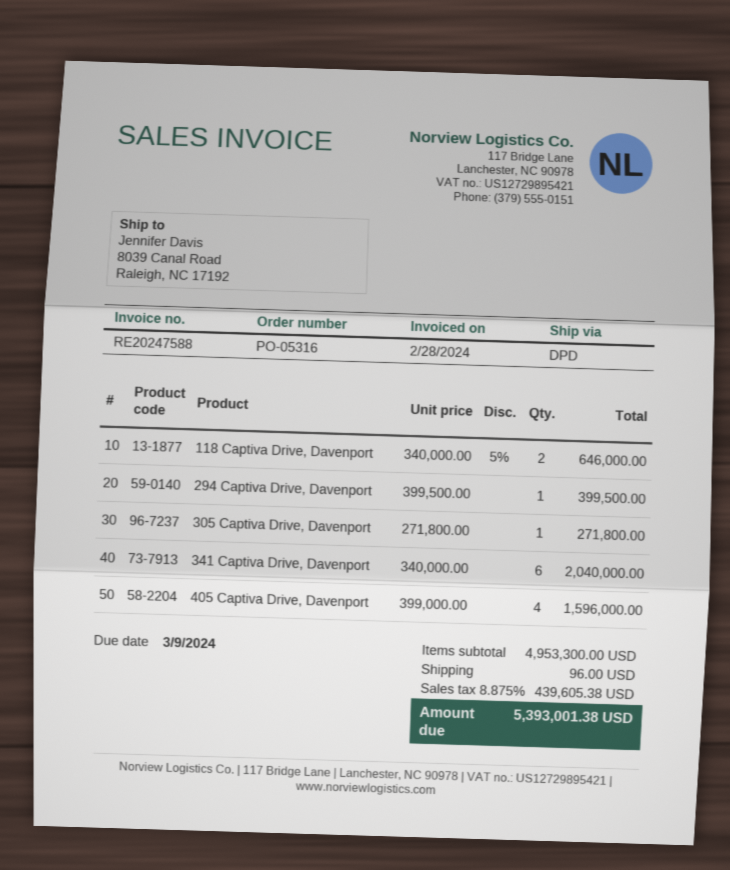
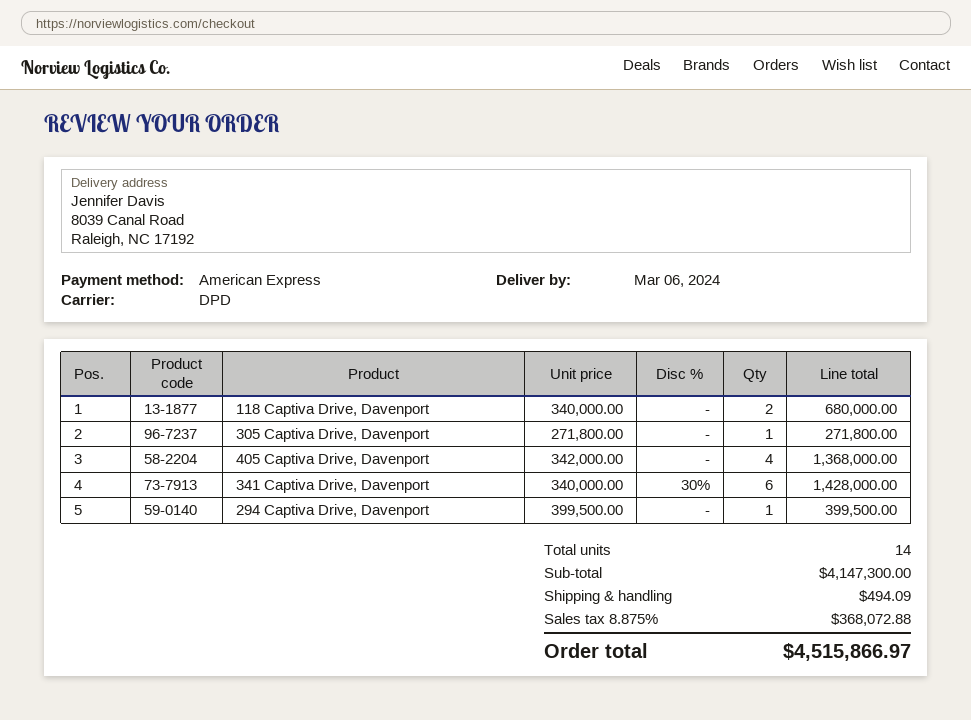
118 Captiva Drive, Davenport: 2 x 340000.00 - 5% = 646000.00 -> 2 x 340000.00 = 680000.00
341 Captiva Drive, Davenport: 6 x 340000.00 = 2040000.00 -> 6 x 340000.00 - 30% = 1428000.00
405 Captiva Drive, Davenport: 4 x 399000.00 = 1596000.00 -> 4 x 342000.00 = 1368000.00
subtotal: 4953300.00 -> 4147300.00
shipping: 96.00 -> 494.09
tax: 8.875% = 439605.38 -> 8.875% = 368072.88
total: 5393001.38 -> 4515866.97

